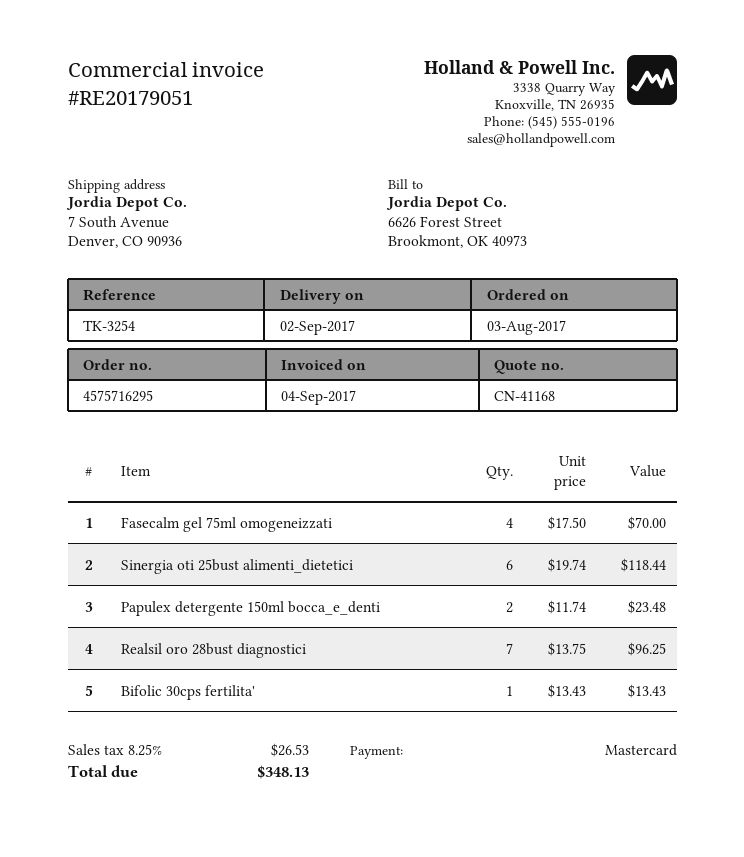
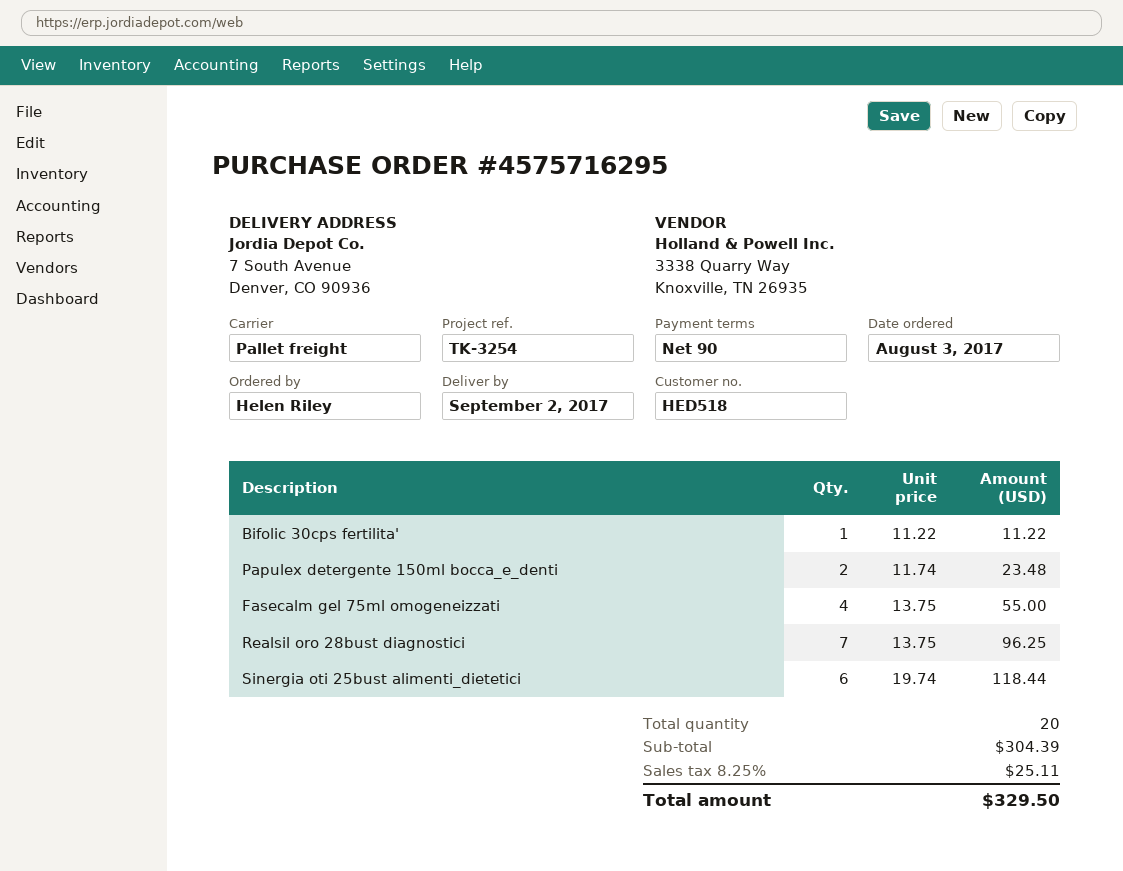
Fasecalm gel 75ml omogeneizzati: 4 x 17.50 = 70.00 -> 4 x 13.75 = 55.00
Bifolic 30cps fertilita': 1 x 13.43 = 13.43 -> 1 x 11.22 = 11.22
tax: 8.25% = 26.53 -> 8.25% = 25.11
total: 348.13 -> 329.50

